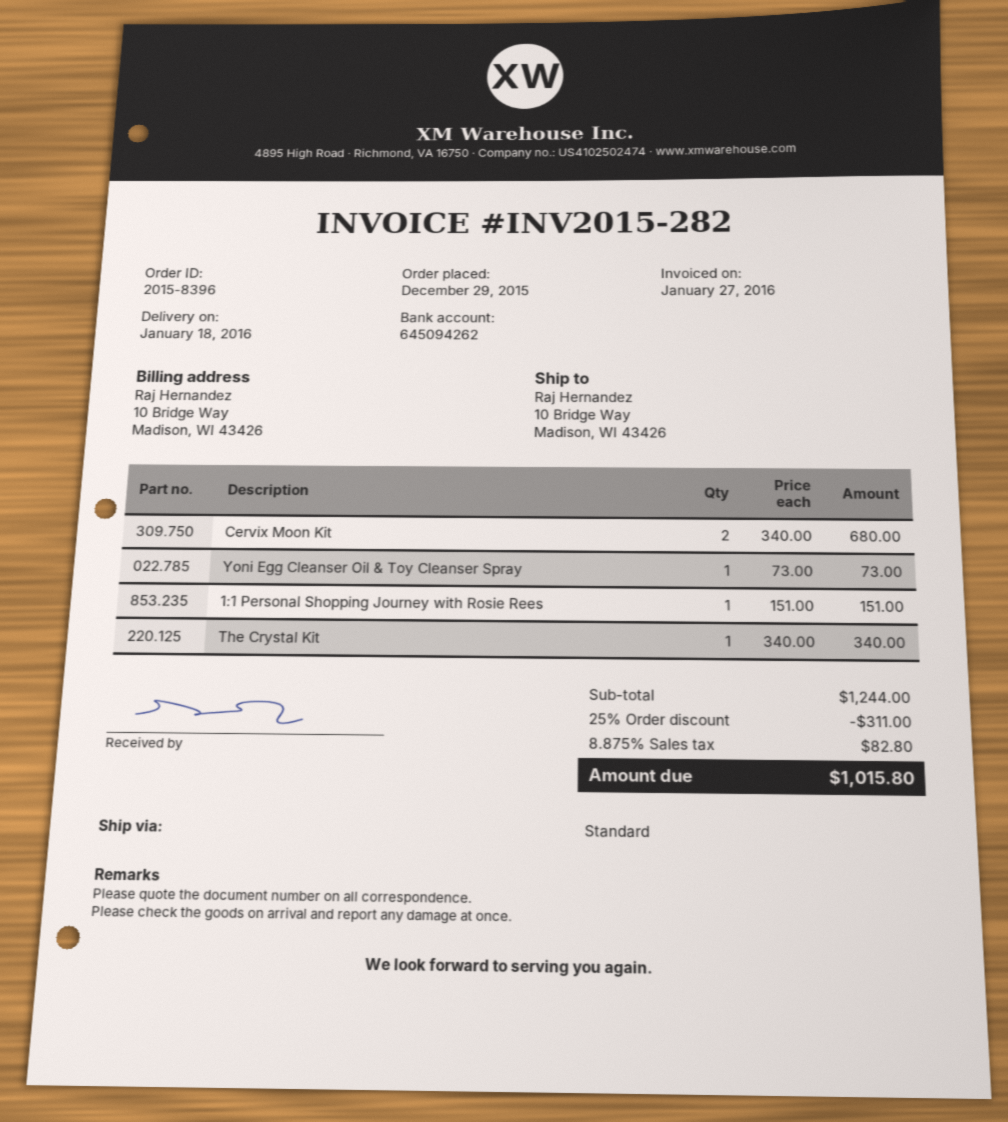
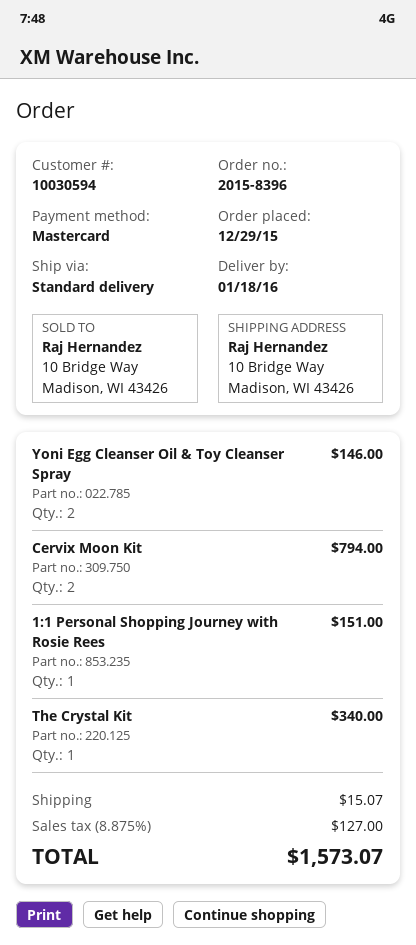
Cervix Moon Kit: 2 for 680.00 -> 2 for 794.00
Yoni Egg Cleanser Oil & Toy Cleanser Spray: 1 for 73.00 -> 2 for 146.00
discount: 25% = 311.00 -> none
shipping: none -> 15.07
tax: 8.875% = 82.80 -> 8.875% = 127.00
total: 1015.80 -> 1573.07

